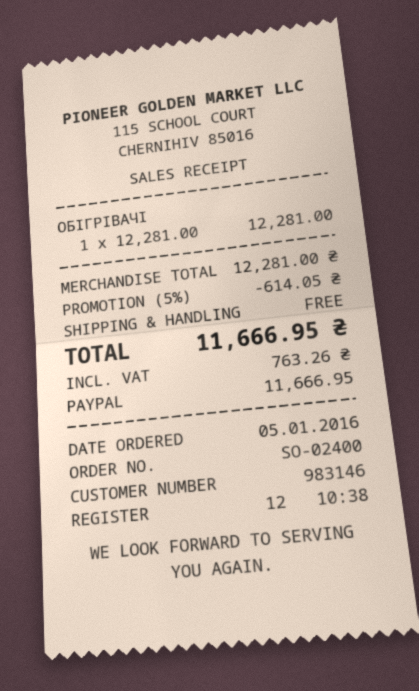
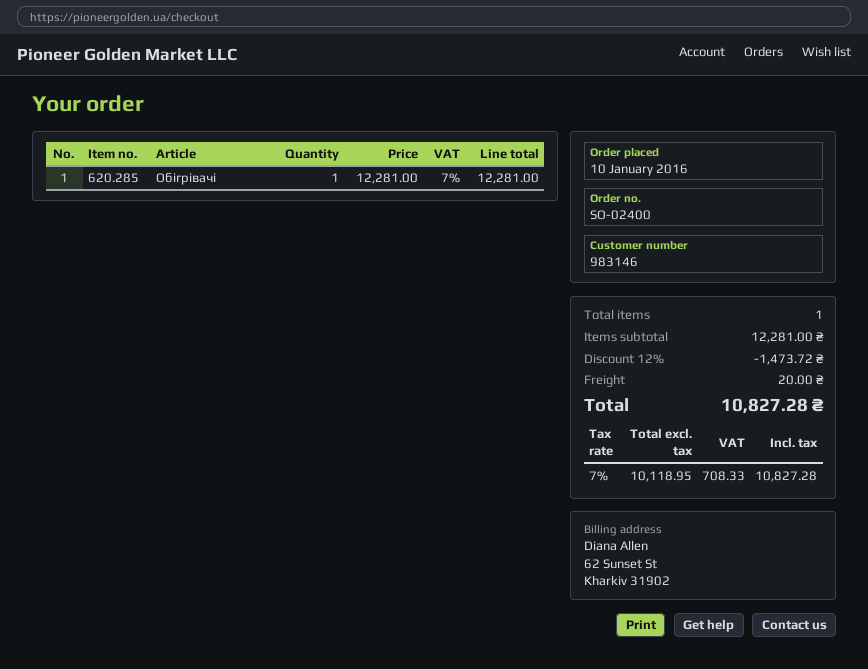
order date: 2016-01-05 -> 2016-01-10
discount: 5% = 614.05 -> 12% = 1473.72
shipping: 0.00 -> 20.00
tax: 763.26 -> 708.33
total: 11666.95 -> 10827.28

